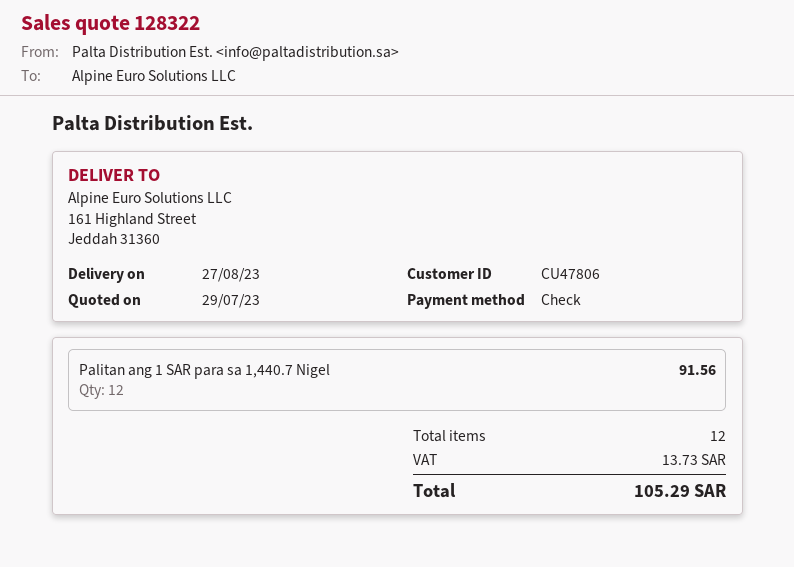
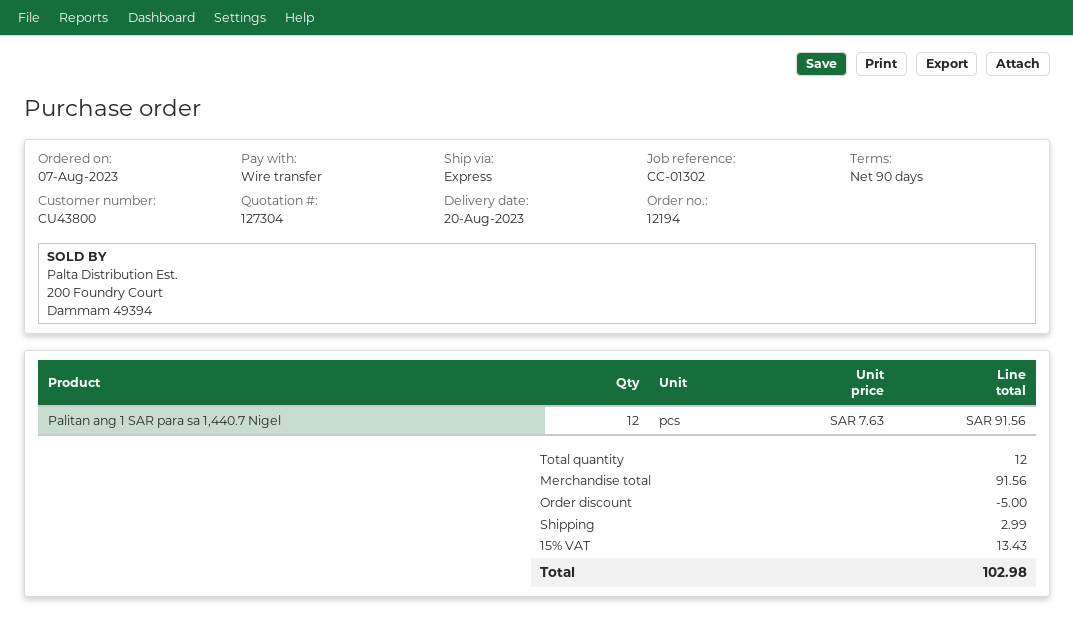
quote number: 128322 -> 127304
delivery date: 2023-08-27 -> 2023-08-20
customer number: CU47806 -> CU43800
payment method: cheque -> bank transfer
discount: none -> 5.00
shipping: none -> 2.99
tax: 13.73 -> 13.43
total: 105.29 -> 102.98

